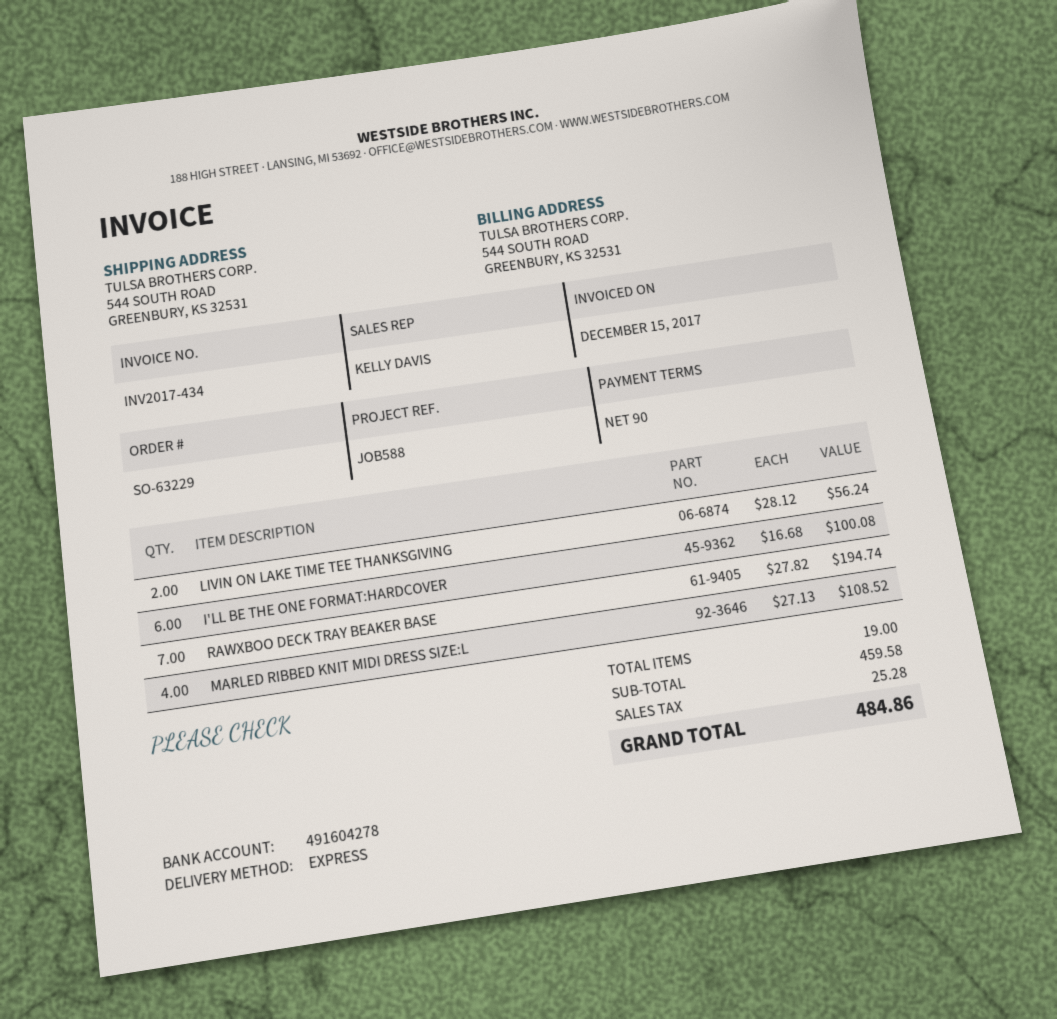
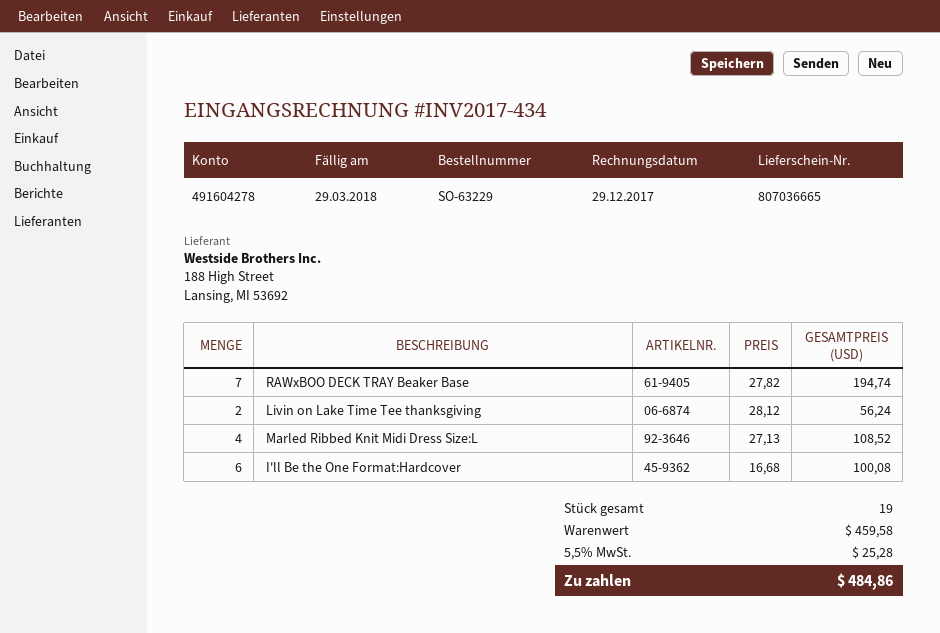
invoice date: 2017-12-15 -> 2017-12-29

